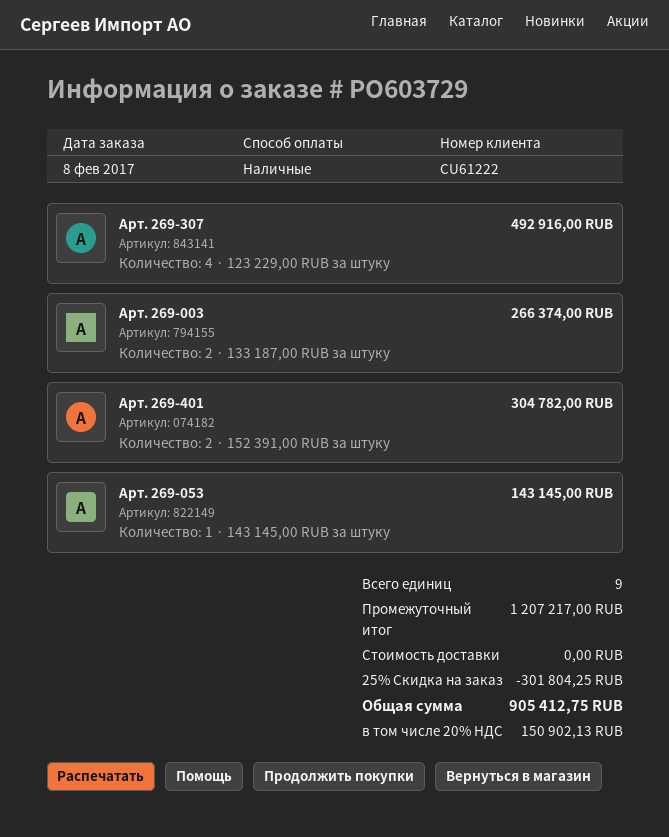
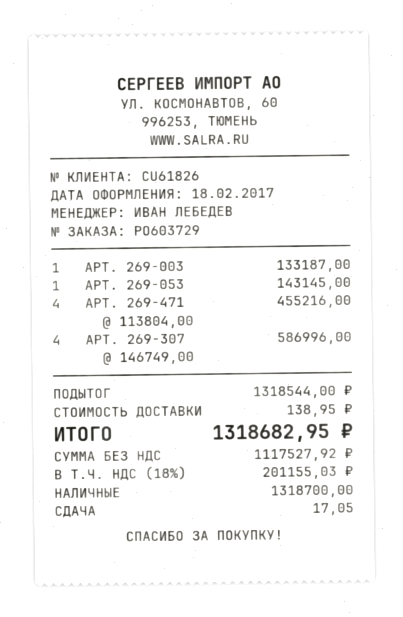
order date: 2017-02-08 -> 2017-02-18
customer number: CU61222 -> CU61826
Арт. 269-307: 4 x 123229.00 = 492916.00 -> 4 x 146749.00 = 586996.00
Арт. 269-003: 2 x 133187.00 = 266374.00 -> 1 x 133187.00 = 133187.00
Арт. 269-401: 2 x 152391.00 = 304782.00 -> none
АРТ. 269-471: none -> 4 x 113804.00 = 455216.00
subtotal: 1207217.00 -> 1318544.00
discount: 25% = 301804.25 -> none
shipping: 0.00 -> 138.95
tax: 20% = 150902.13 -> 18% = 201155.03
total: 905412.75 -> 1318682.95

